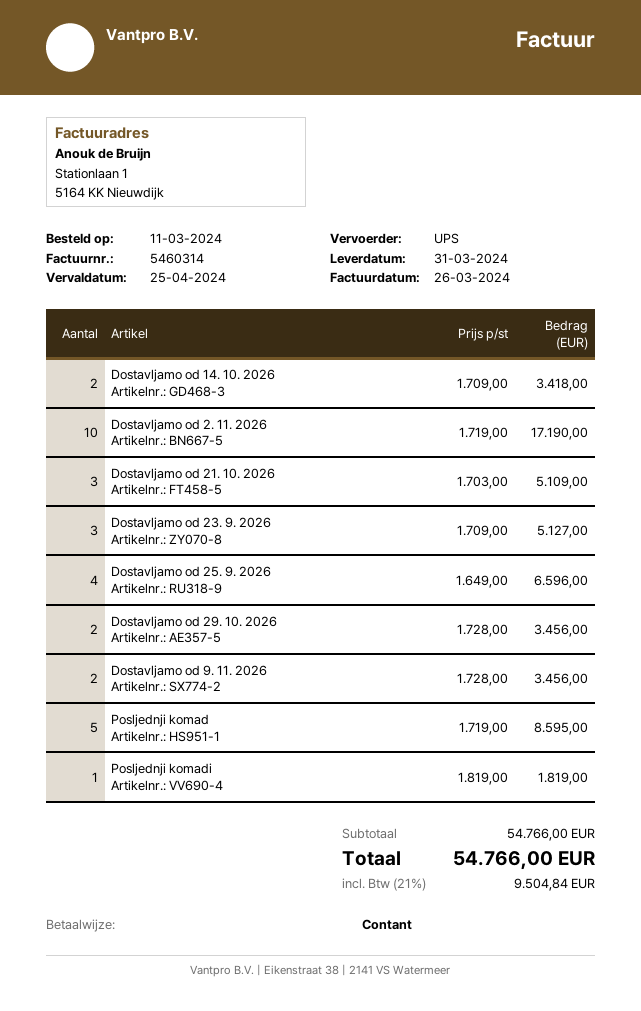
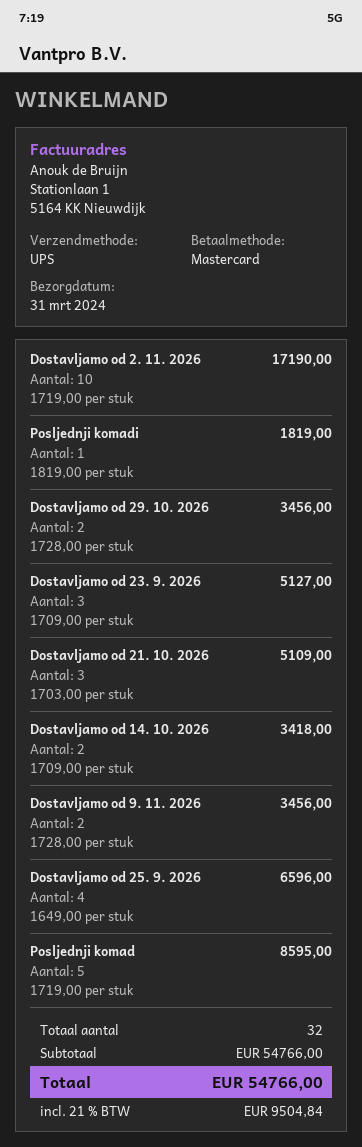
payment method: cash -> Mastercard

